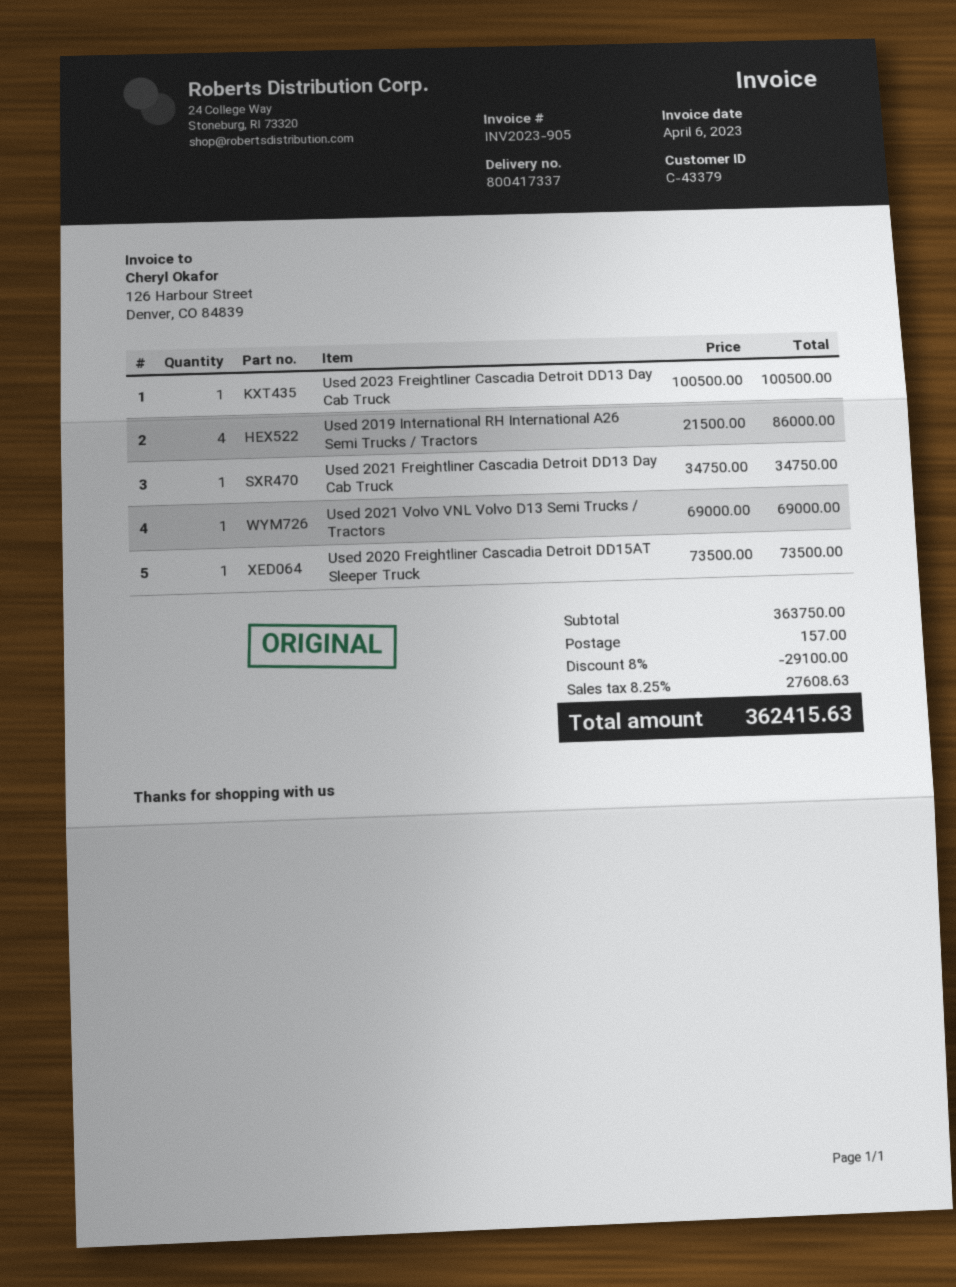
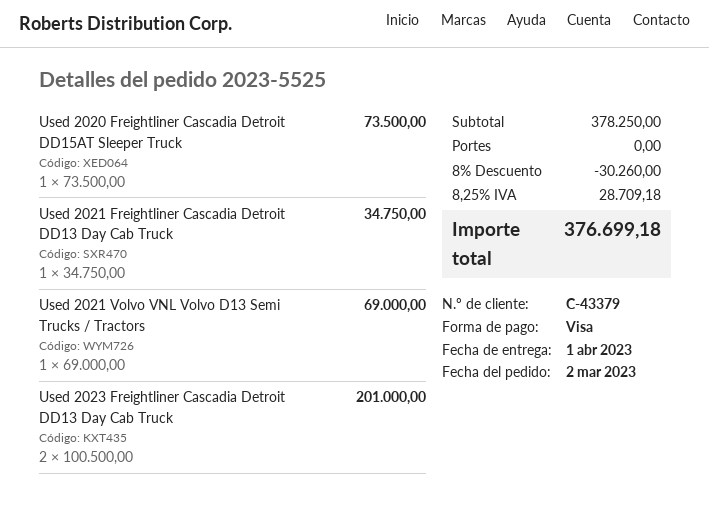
Used 2023 Freightliner Cascadia Detroit DD13 Day Cab Truck: 1 x 100500.00 = 100500.00 -> 2 x 100500.00 = 201000.00
Used 2019 International RH International A26 Semi Trucks / Tractors: 4 x 21500.00 = 86000.00 -> none
subtotal: 363750.00 -> 378250.00
discount: 8% = 29100.00 -> 8% = 30260.00
shipping: 157.00 -> 0.00
tax: 8.25% = 27608.63 -> 8.25% = 28709.18
total: 362415.63 -> 376699.18

